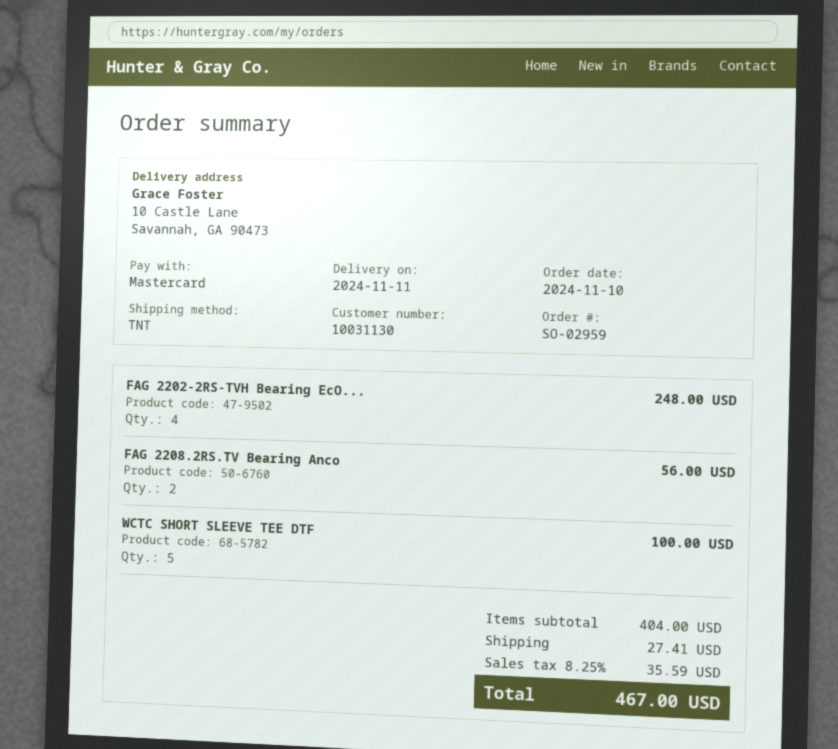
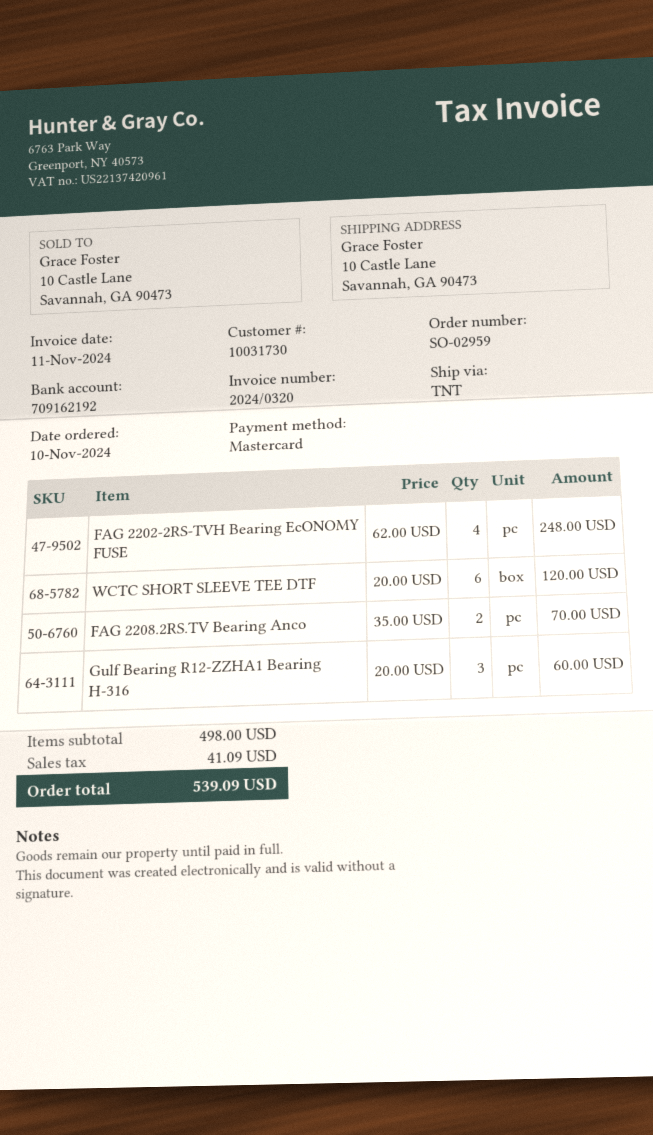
customer number: 10031130 -> 10031730
FAG 2208.2RS.TV Bearing Anco: 2 for 56.00 -> 2 for 70.00
WCTC SHORT SLEEVE TEE DTF: 5 for 100.00 -> 6 for 120.00
Gulf Bearing R12-ZZHA1 Bearing H-316: none -> 3 for 60.00
subtotal: 404.00 -> 498.00
shipping: 27.41 -> none
tax: 35.59 -> 41.09
total: 467.00 -> 539.09

